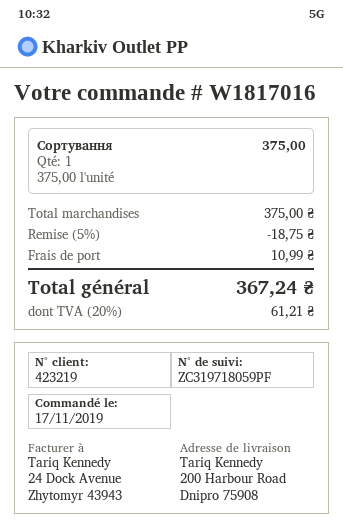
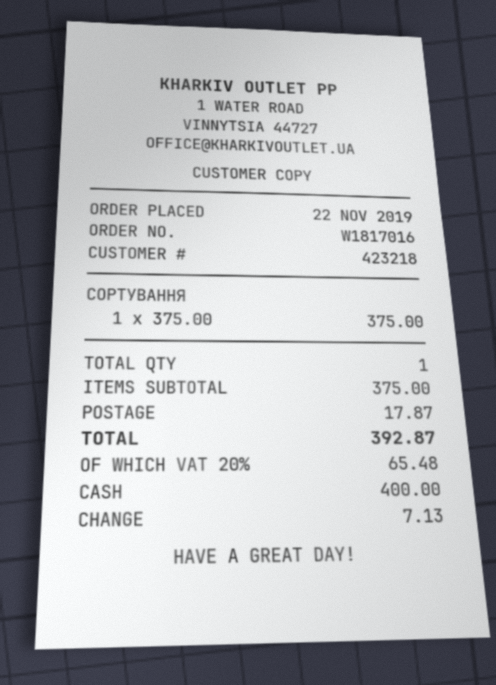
order date: 2019-11-17 -> 2019-11-22
customer number: 423219 -> 423218
discount: 5% = 18.75 -> none
shipping: 10.99 -> 17.87
tax: 20% = 61.21 -> 20% = 65.48
total: 367.24 -> 392.87

